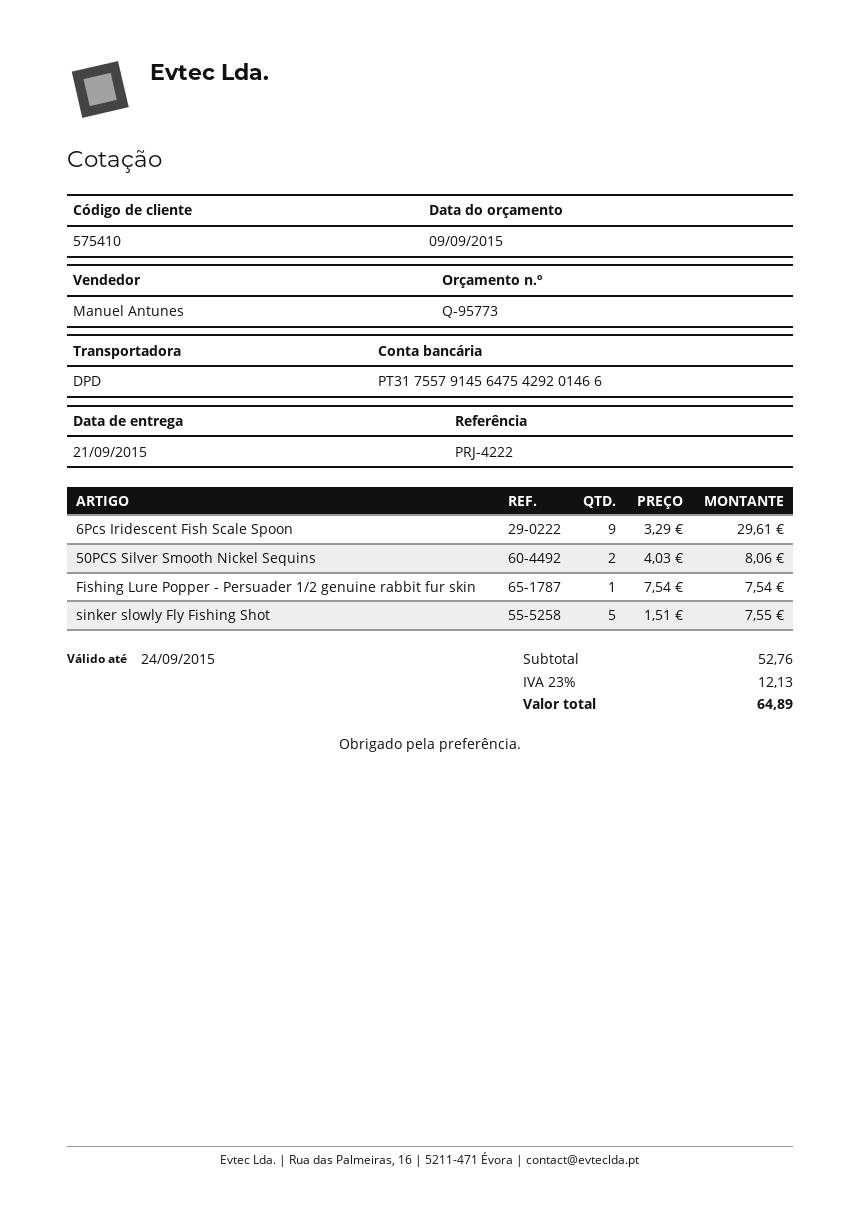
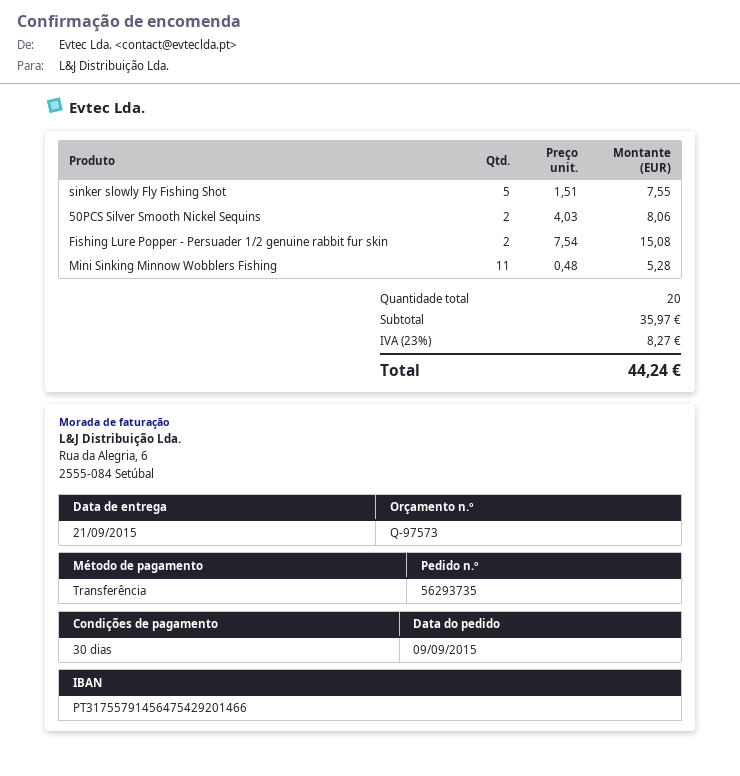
quote number: Q-95773 -> Q-97573
6Pcs Iridescent Fish Scale Spoon: 9 x 3.29 = 29.61 -> none
Fishing Lure Popper - Persuader 1/2 genuine rabbit fur skin: 1 x 7.54 = 7.54 -> 2 x 7.54 = 15.08
Mini Sinking Minnow Wobblers Fishing: none -> 11 x 0.48 = 5.28
subtotal: 52.76 -> 35.97
tax: 23% = 12.13 -> 23% = 8.27
total: 64.89 -> 44.24

